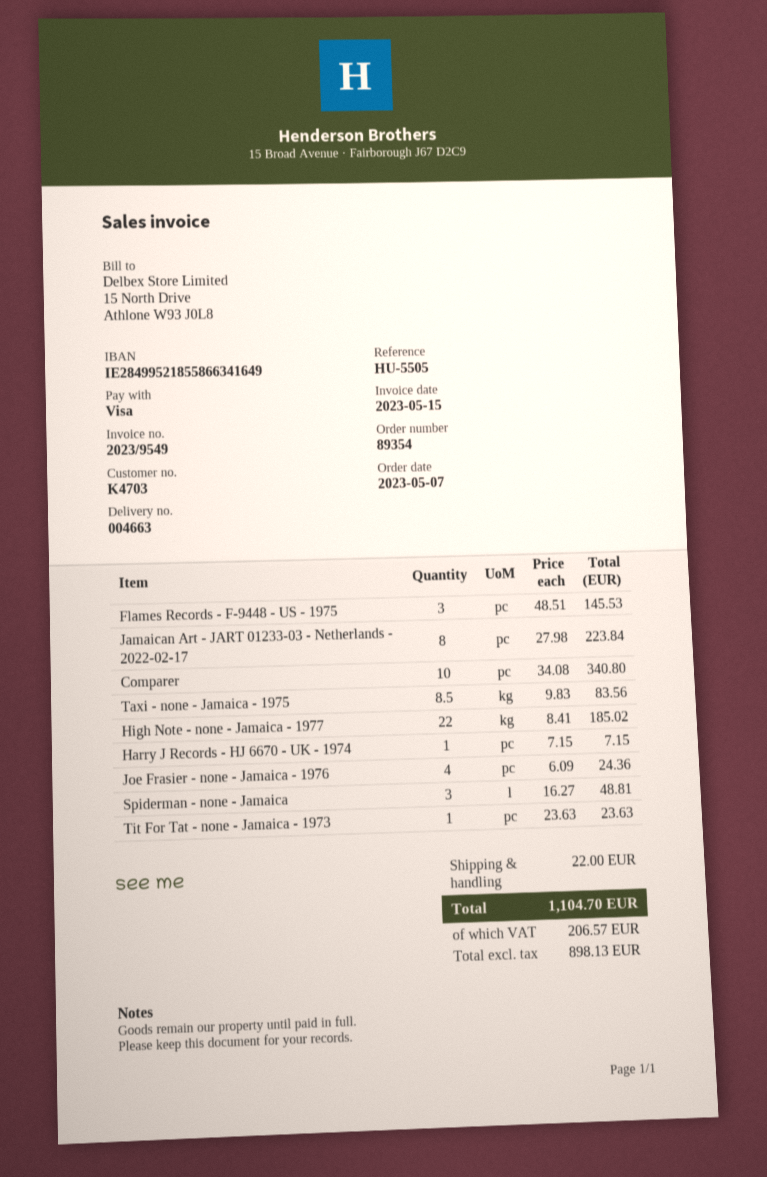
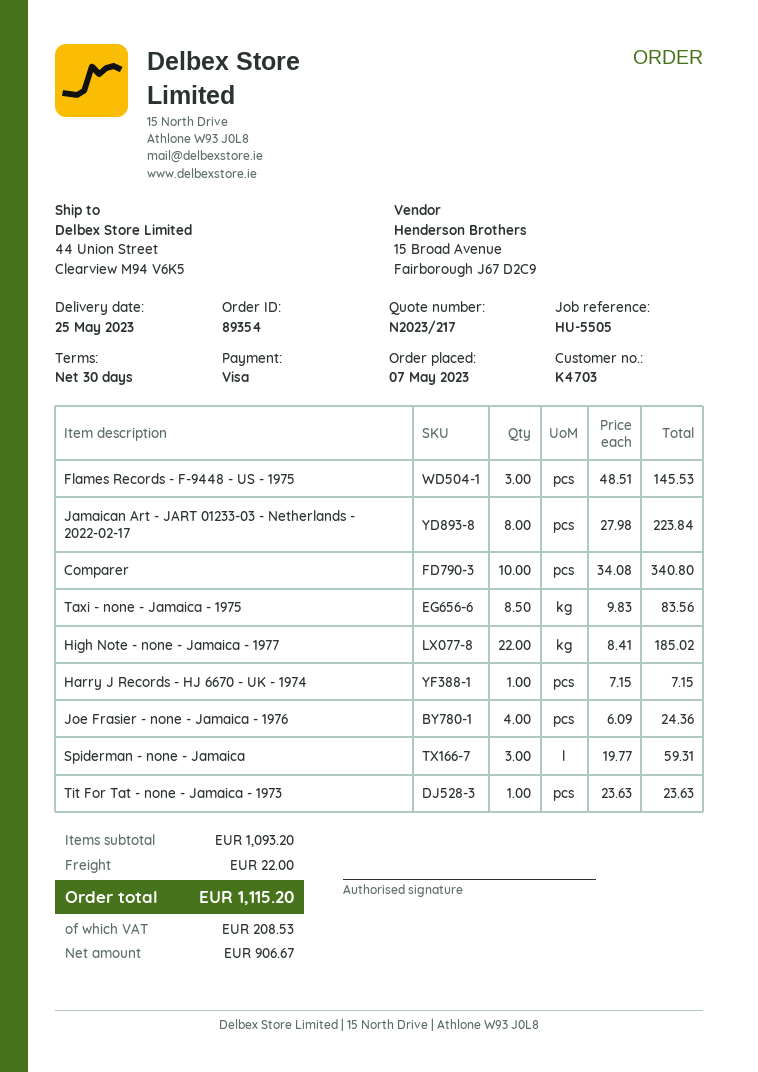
Spiderman - none - Jamaica: 3 x 16.27 = 48.81 -> 3 x 19.77 = 59.31
net: 898.13 -> 906.67
tax: 206.57 -> 208.53
total: 1104.70 -> 1115.20

